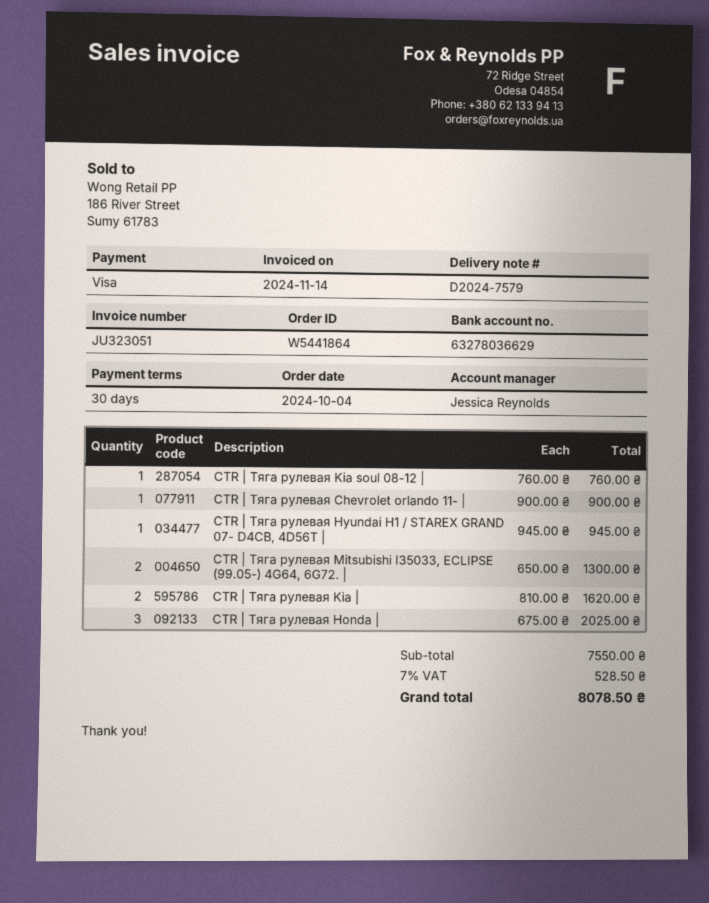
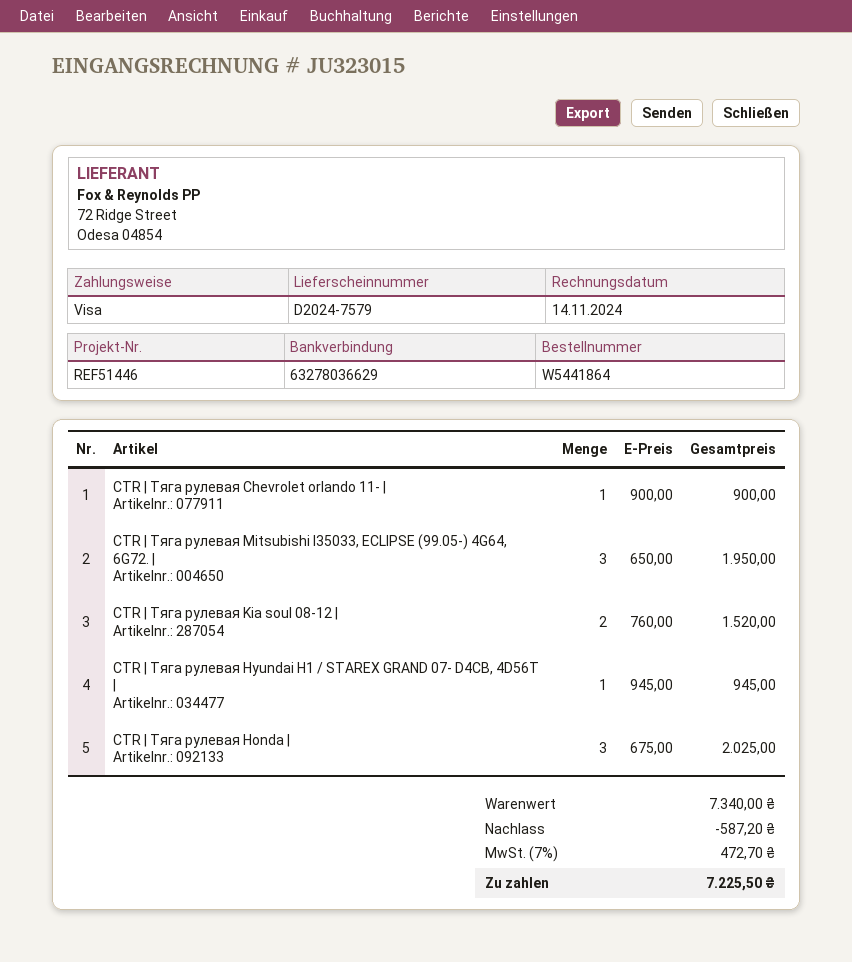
invoice number: JU323051 -> JU323015
CTR | Тяга рулевая Kia soul 08-12 |: 1 x 760.00 = 760.00 -> 2 x 760.00 = 1520.00
CTR | Тяга рулевая Mitsubishi I35033, ECLIPSE (99.05-) 4G64, 6G72. |: 2 x 650.00 = 1300.00 -> 3 x 650.00 = 1950.00
CTR | Тяга рулевая Kia |: 2 x 810.00 = 1620.00 -> none
subtotal: 7550.00 -> 7340.00
discount: none -> 587.20
tax: 7% = 528.50 -> 7% = 472.70
total: 8078.50 -> 7225.50

